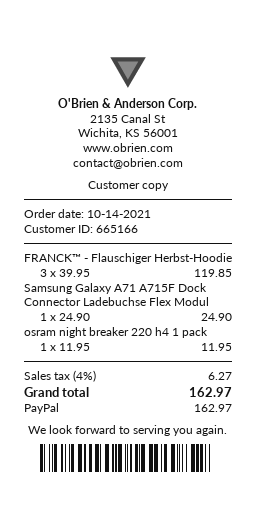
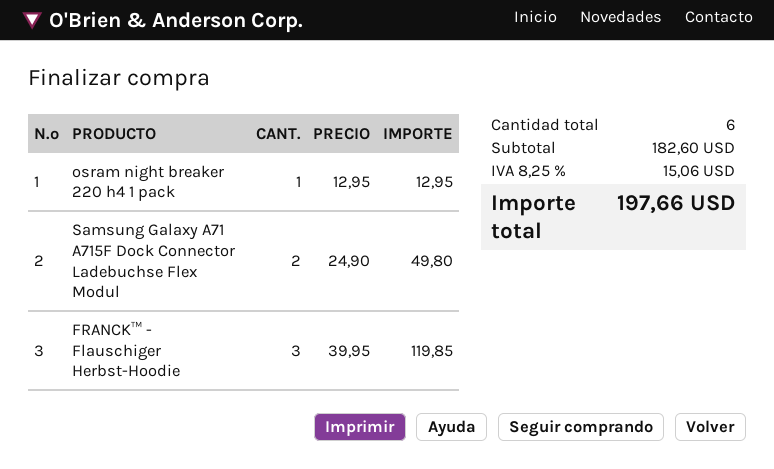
Samsung Galaxy A71 A715F Dock Connector Ladebuchse Flex Modul: 1 x 24.90 = 24.90 -> 2 x 24.90 = 49.80
osram night breaker 220 h4 1 pack: 1 x 11.95 = 11.95 -> 1 x 12.95 = 12.95
tax: 4% = 6.27 -> 8.25% = 15.06
total: 162.97 -> 197.66

